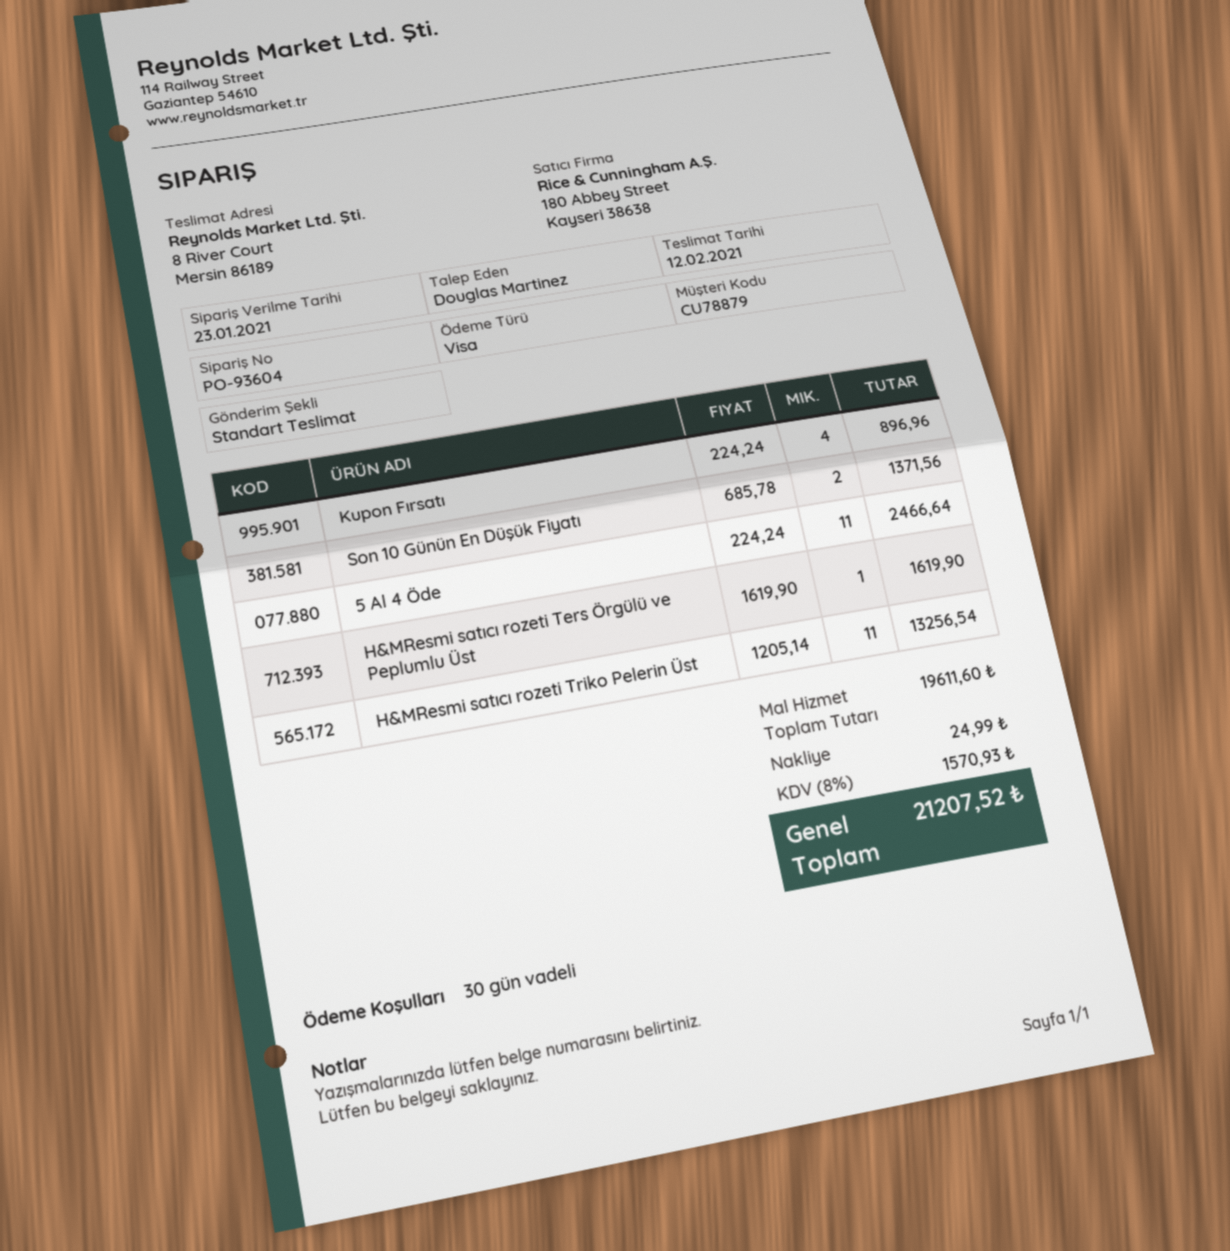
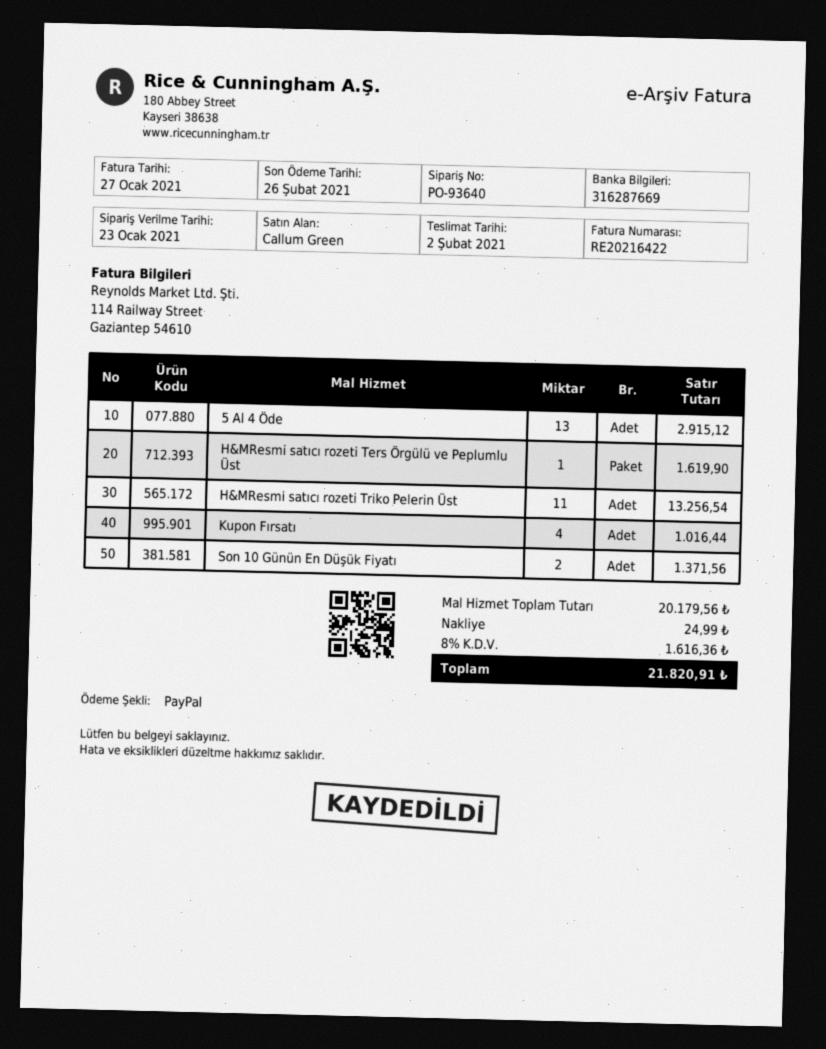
order number: PO-93604 -> PO-93640
delivery date: 2021-02-12 -> 2021-02-02
ordered by: Douglas Martinez -> Callum Green
payment method: Visa -> PayPal
Kupon Fırsatı: 4 for 896.96 -> 4 for 1016.44
5 Al 4 Öde: 11 for 2466.64 -> 13 for 2915.12
subtotal: 19611.60 -> 20179.56
tax: 8% = 1570.93 -> 8% = 1616.36
total: 21207.52 -> 21820.91

